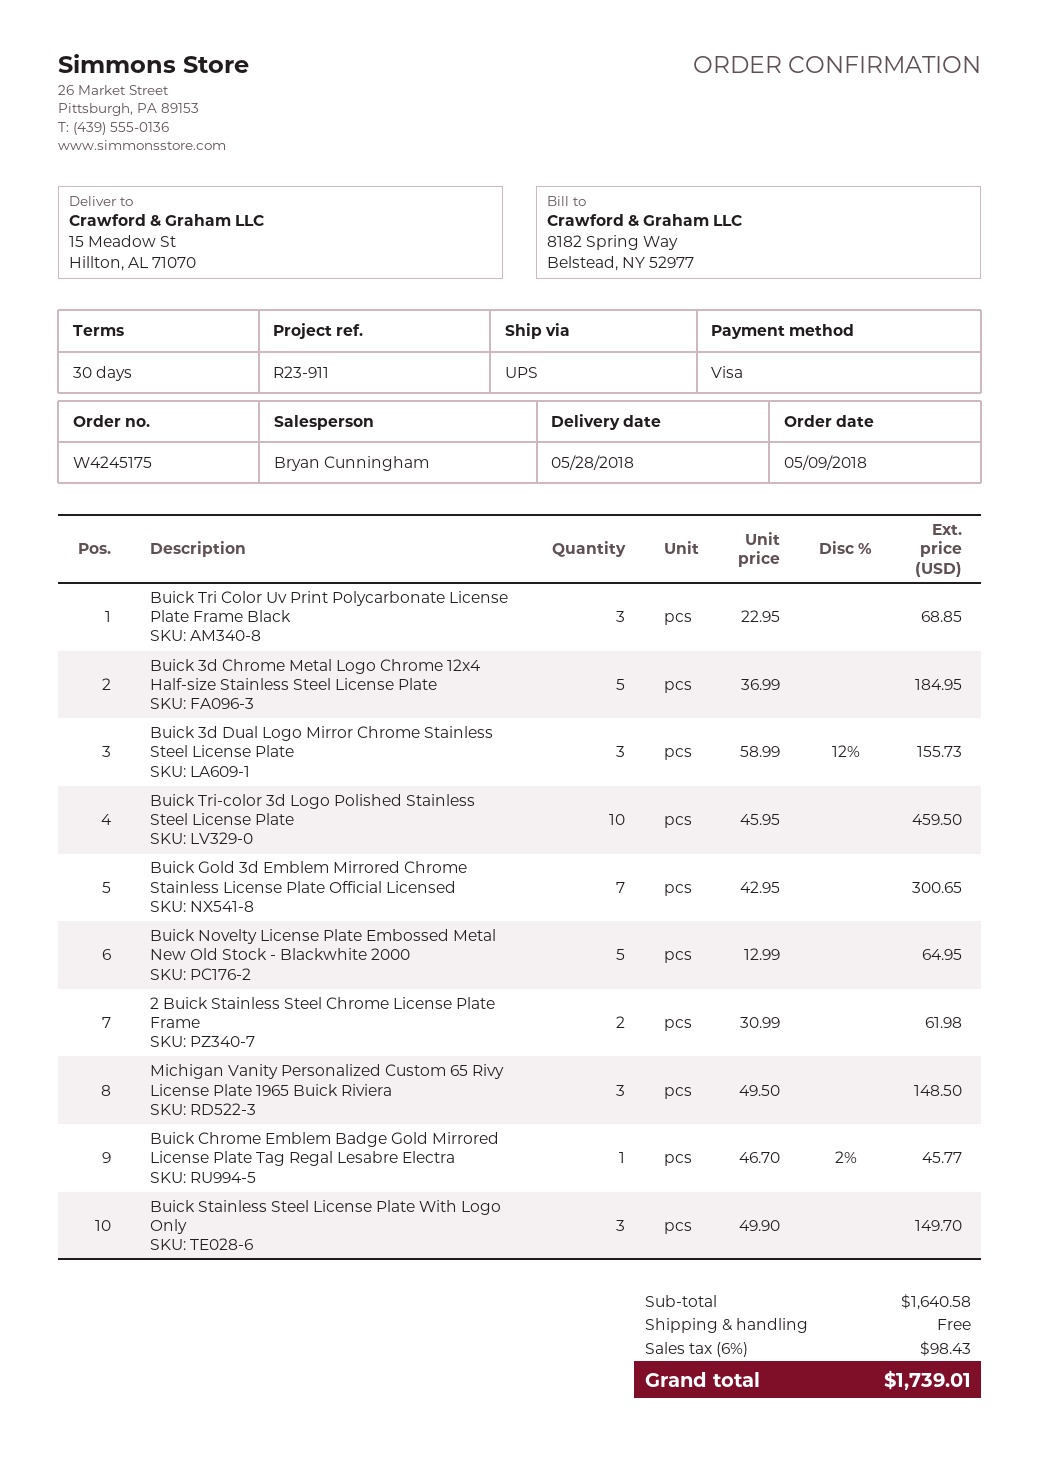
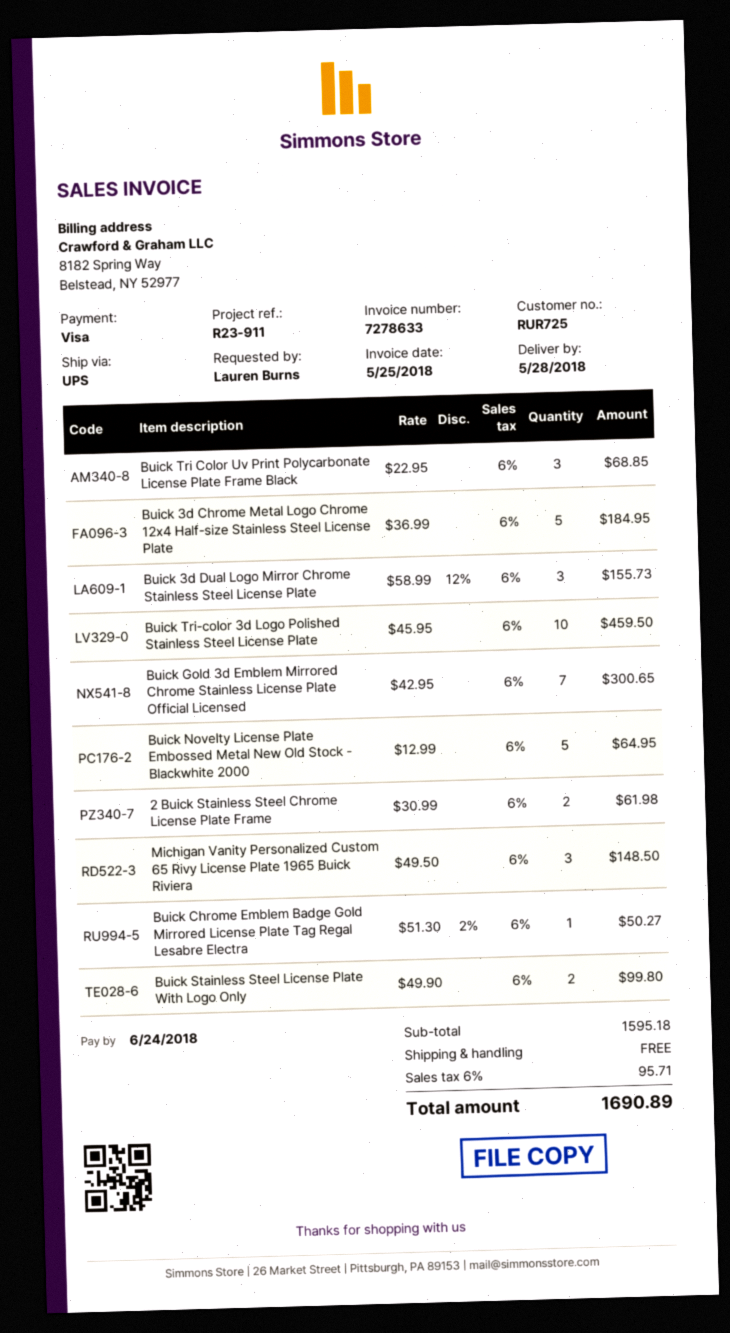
Buick Chrome Emblem Badge Gold Mirrored License Plate Tag Regal Lesabre Electra: 1 x 46.70 - 2% = 45.77 -> 1 x 51.30 - 2% = 50.27
Buick Stainless Steel License Plate With Logo Only: 3 x 49.90 = 149.70 -> 2 x 49.90 = 99.80
subtotal: 1640.58 -> 1595.18
tax: 6% = 98.43 -> 6% = 95.71
total: 1739.01 -> 1690.89

